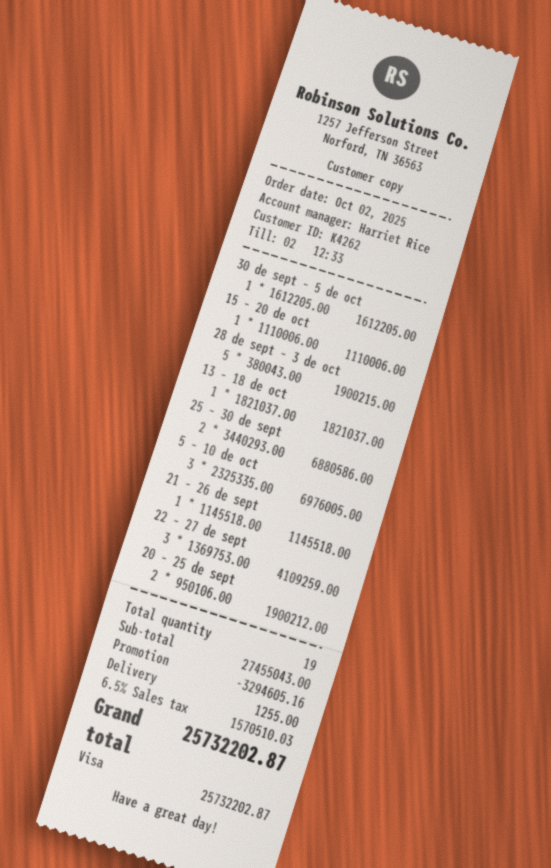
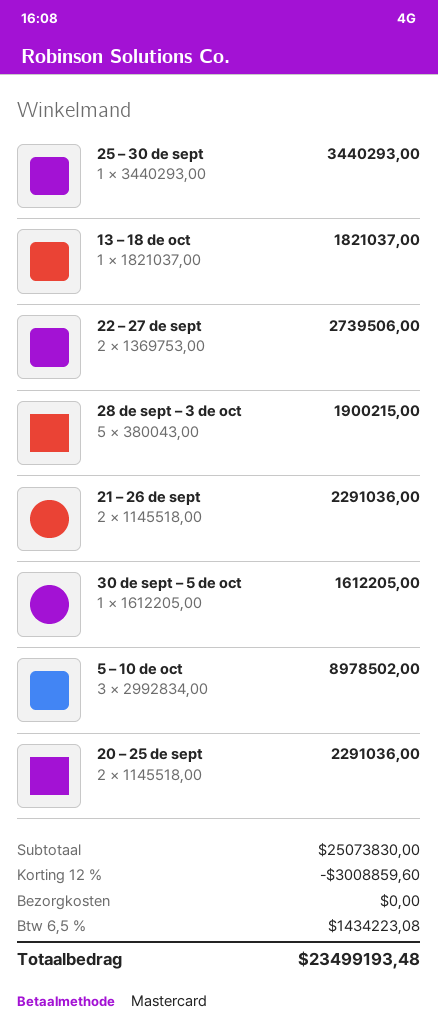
payment method: Visa -> Mastercard
15 – 20 de oct: 1 x 1110006.00 = 1110006.00 -> none
25 – 30 de sept: 2 x 3440293.00 = 6880586.00 -> 1 x 3440293.00 = 3440293.00
5 – 10 de oct: 3 x 2325335.00 = 6976005.00 -> 3 x 2992834.00 = 8978502.00
21 – 26 de sept: 1 x 1145518.00 = 1145518.00 -> 2 x 1145518.00 = 2291036.00
22 – 27 de sept: 3 x 1369753.00 = 4109259.00 -> 2 x 1369753.00 = 2739506.00
20 – 25 de sept: 2 x 950106.00 = 1900212.00 -> 2 x 1145518.00 = 2291036.00
subtotal: 27455043.00 -> 25073830.00
discount: 3294605.16 -> 3008859.60
shipping: 1255.00 -> 0.00
tax: 6.5% = 1570510.03 -> 6.5% = 1434223.08
total: 25732202.87 -> 23499193.48

